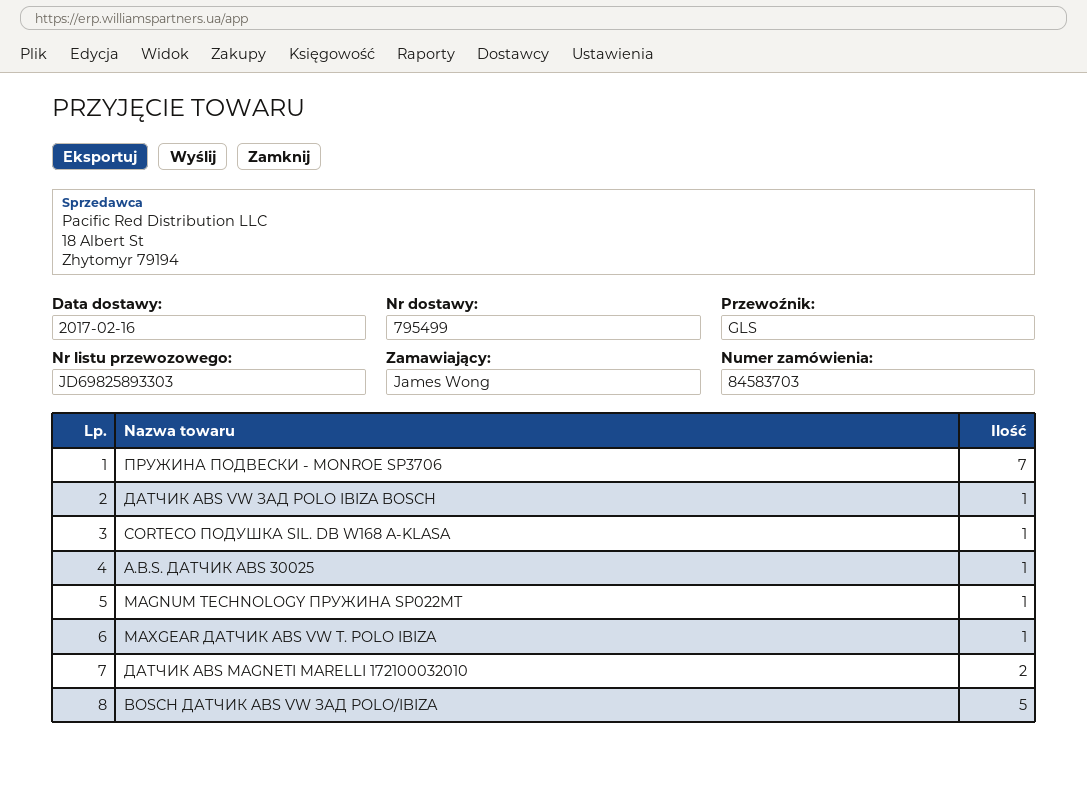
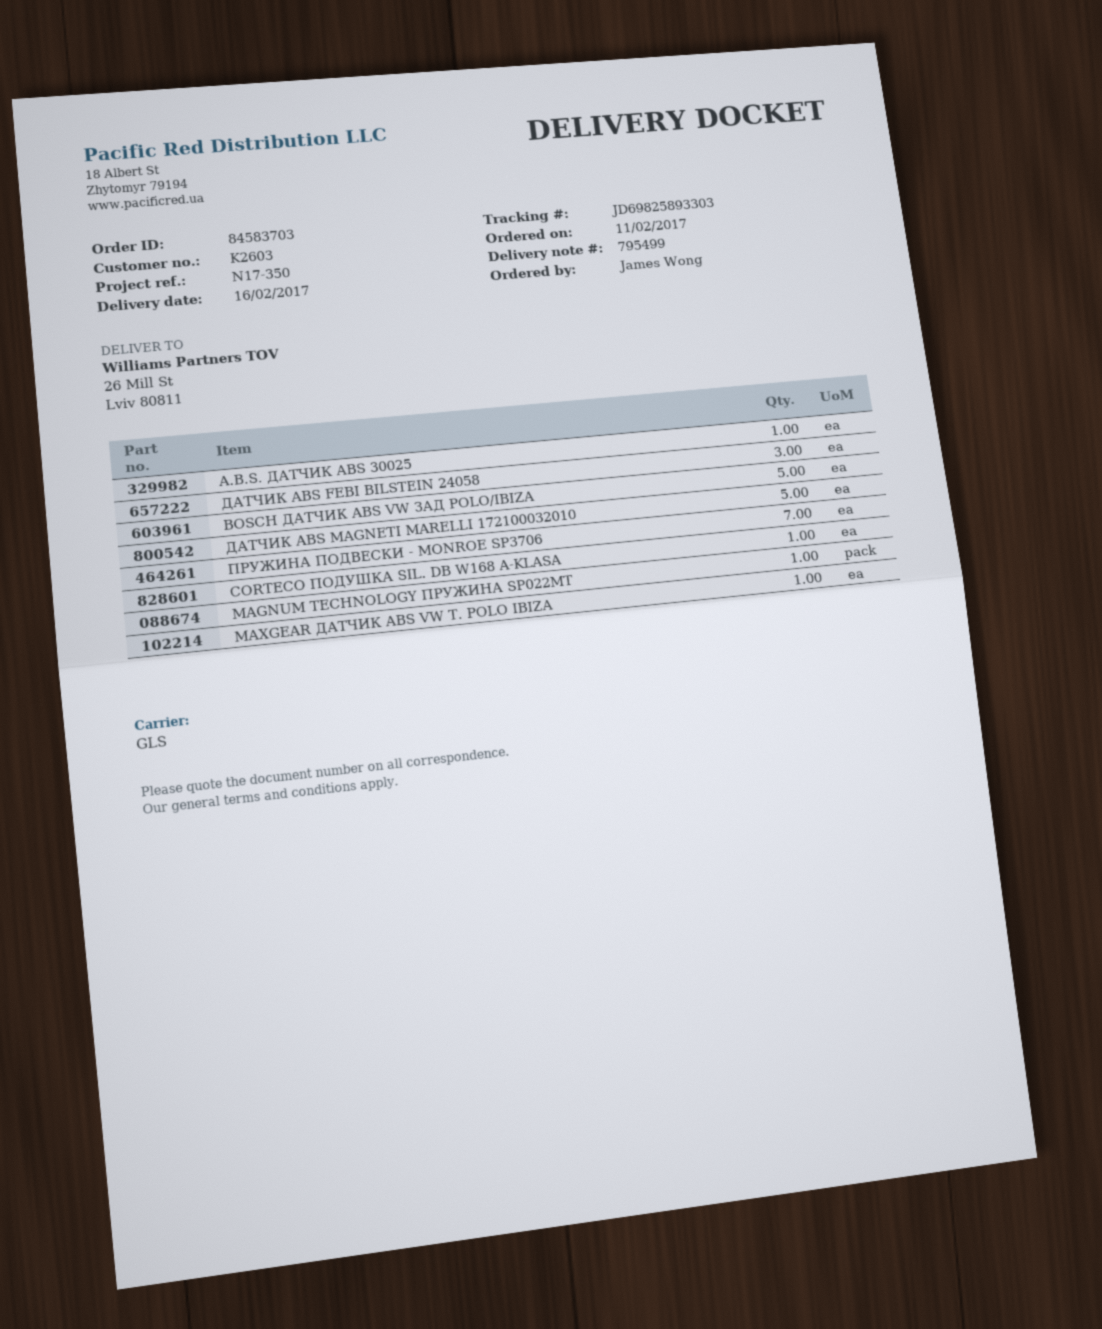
ДАТЧИК ABS VW ЗАД POLO IBIZA BOSCH: 1 -> none
ДАТЧИК ABS MAGNETI MARELLI 172100032010: 2 -> 5
ДАТЧИК ABS FEBI BILSTEIN 24058: none -> 3

